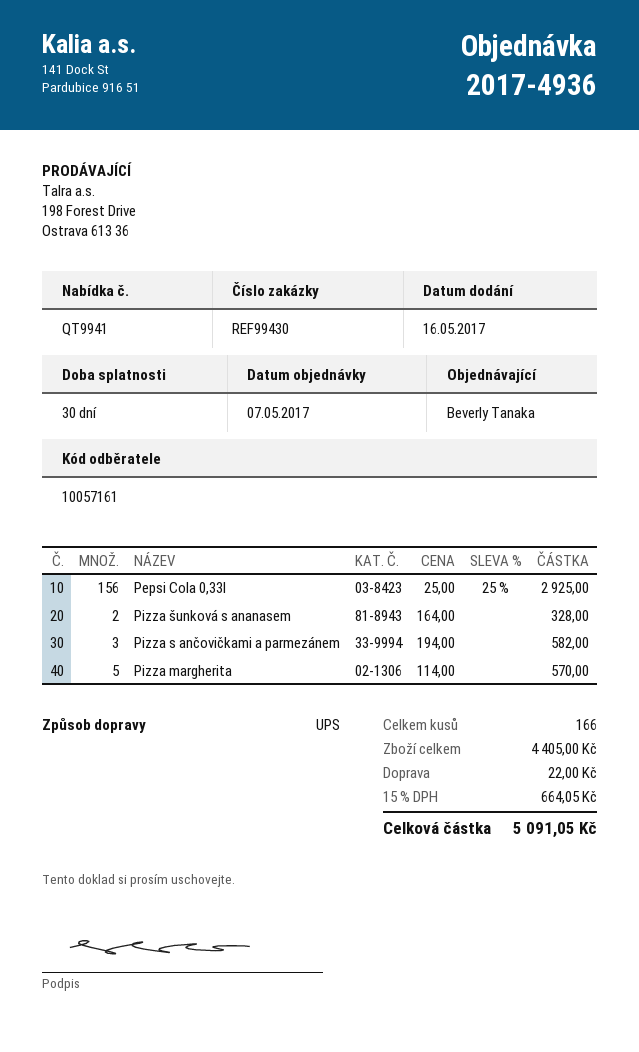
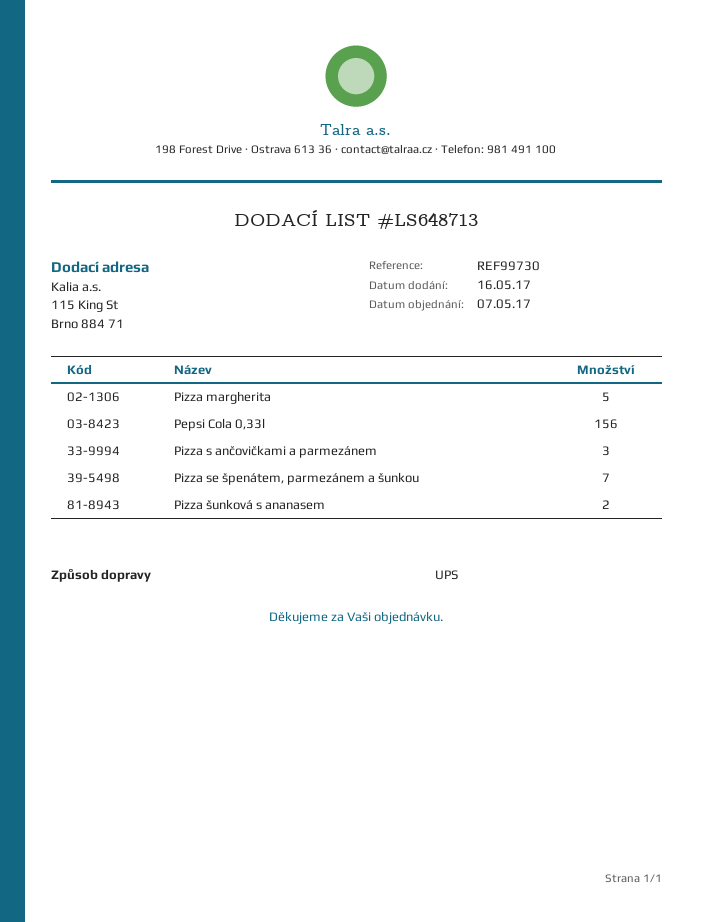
reference: REF99430 -> REF99730
Pizza se špenátem, parmezánem a šunkou: none -> 7

